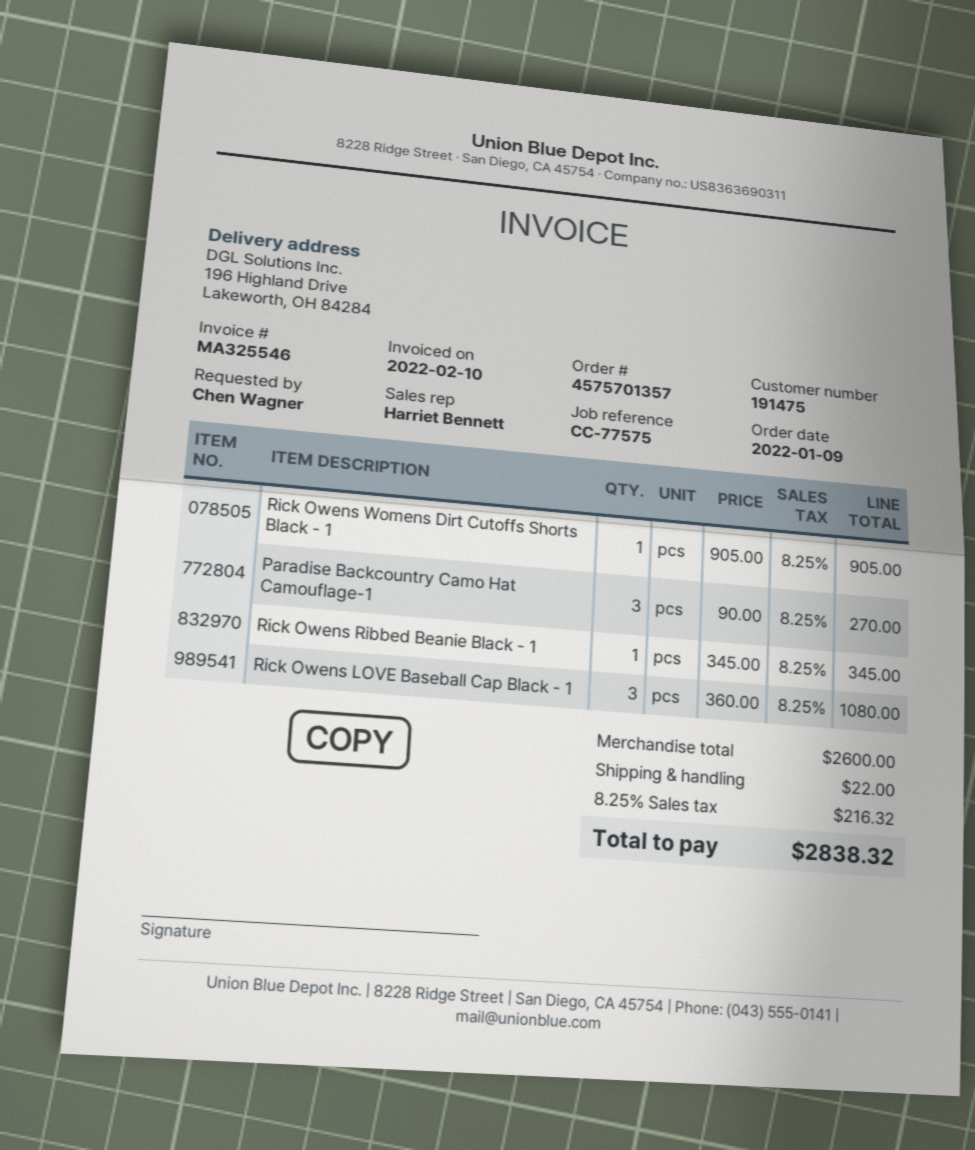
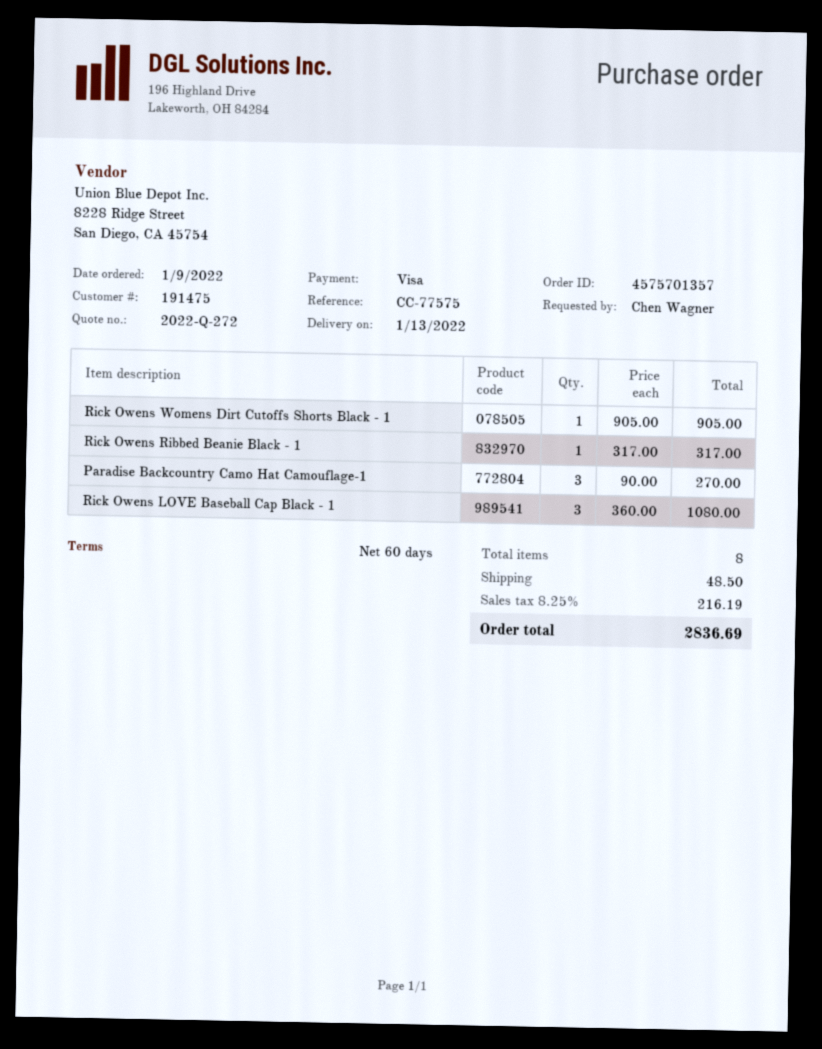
Rick Owens Ribbed Beanie Black - 1: 1 x 345.00 = 345.00 -> 1 x 317.00 = 317.00
shipping: 22.00 -> 48.50
tax: 8.25% = 216.32 -> 8.25% = 216.19
total: 2838.32 -> 2836.69

